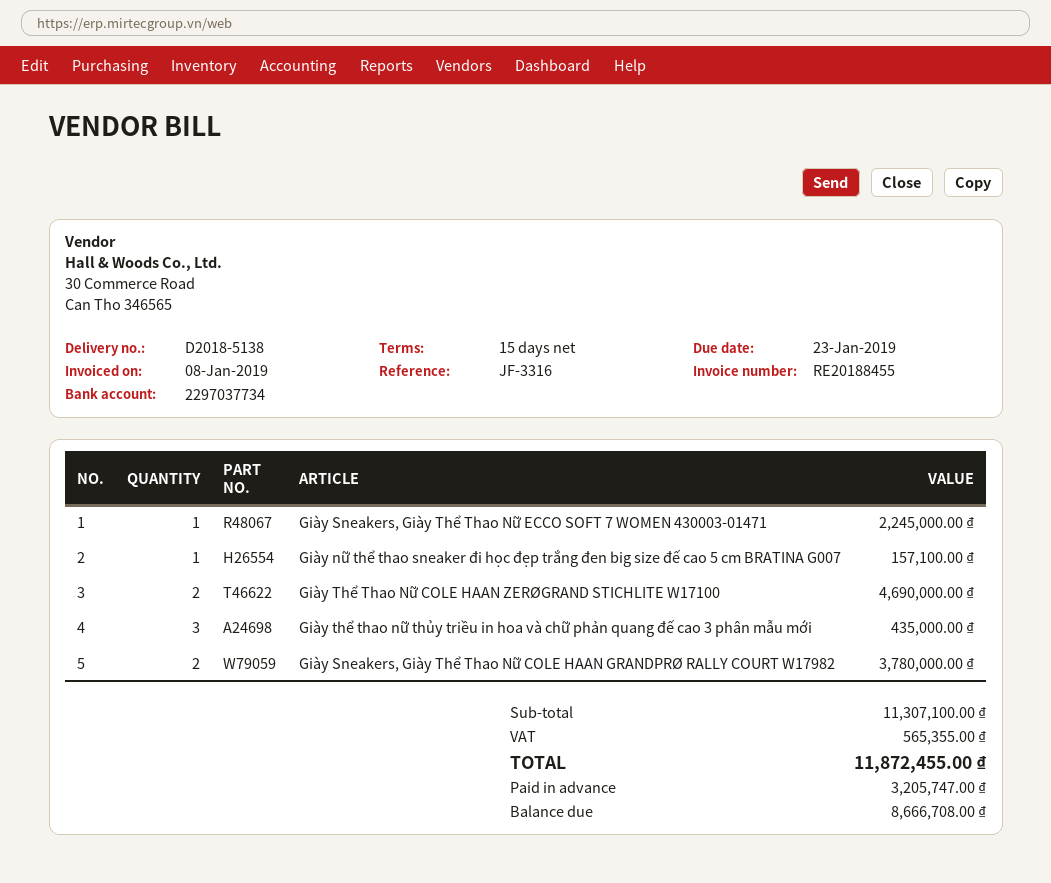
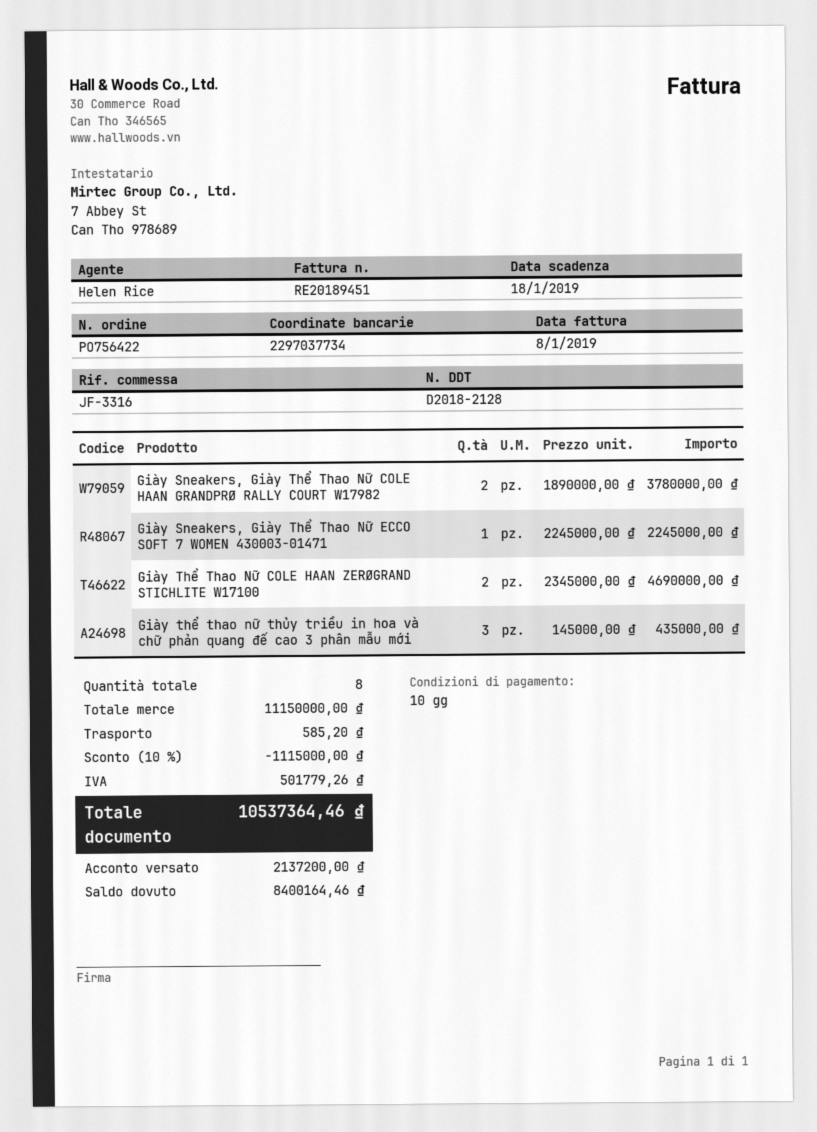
delivery note number: D2018-5138 -> D2018-2128
invoice number: RE20188455 -> RE20189451
payment terms: 15 days -> 10 days
due date: 2019-01-23 -> 2019-01-18
Giày nữ thể thao sneaker đi học đẹp trắng đen big size đế cao 5 cm BRATINA G007: 1 for 157100.00 -> none
subtotal: 11307100.00 -> 11150000.00
discount: none -> 10% = 1115000.00
shipping: none -> 585.20
tax: 565355.00 -> 501779.26
total: 11872455.00 -> 10537364.46
deposit: 3205747.00 -> 2137200.00
balance: 8666708.00 -> 8400164.46

